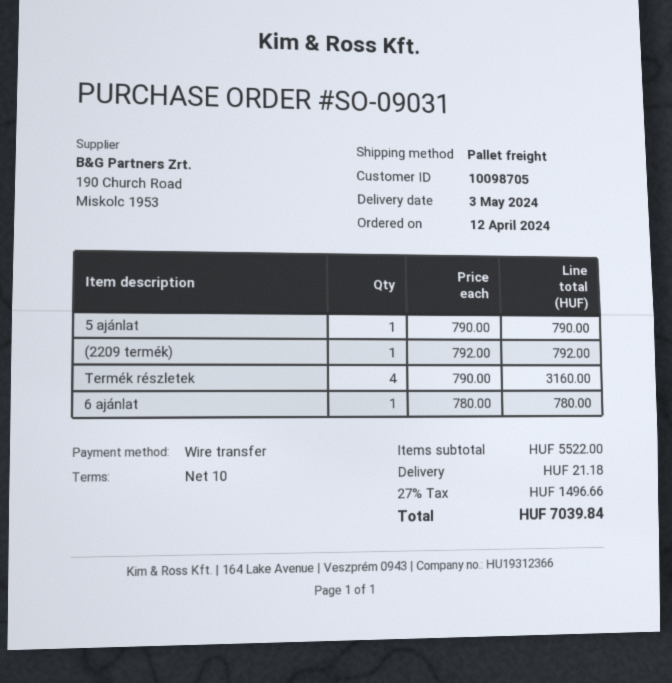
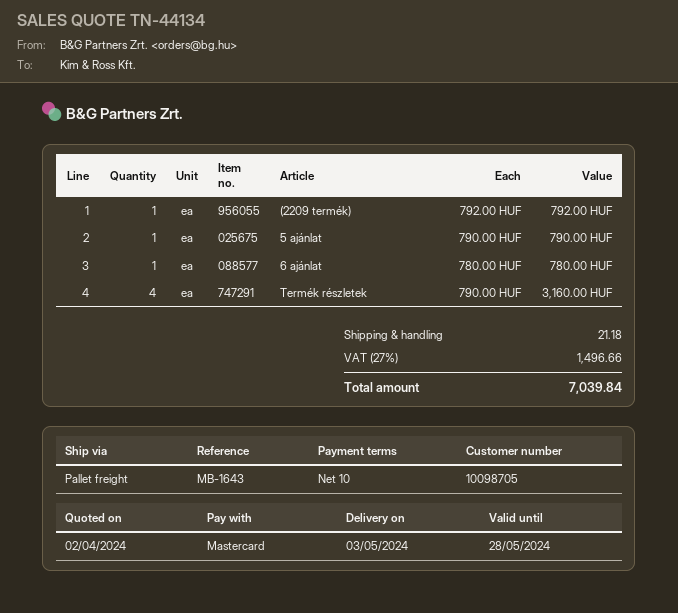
payment method: bank transfer -> Mastercard

